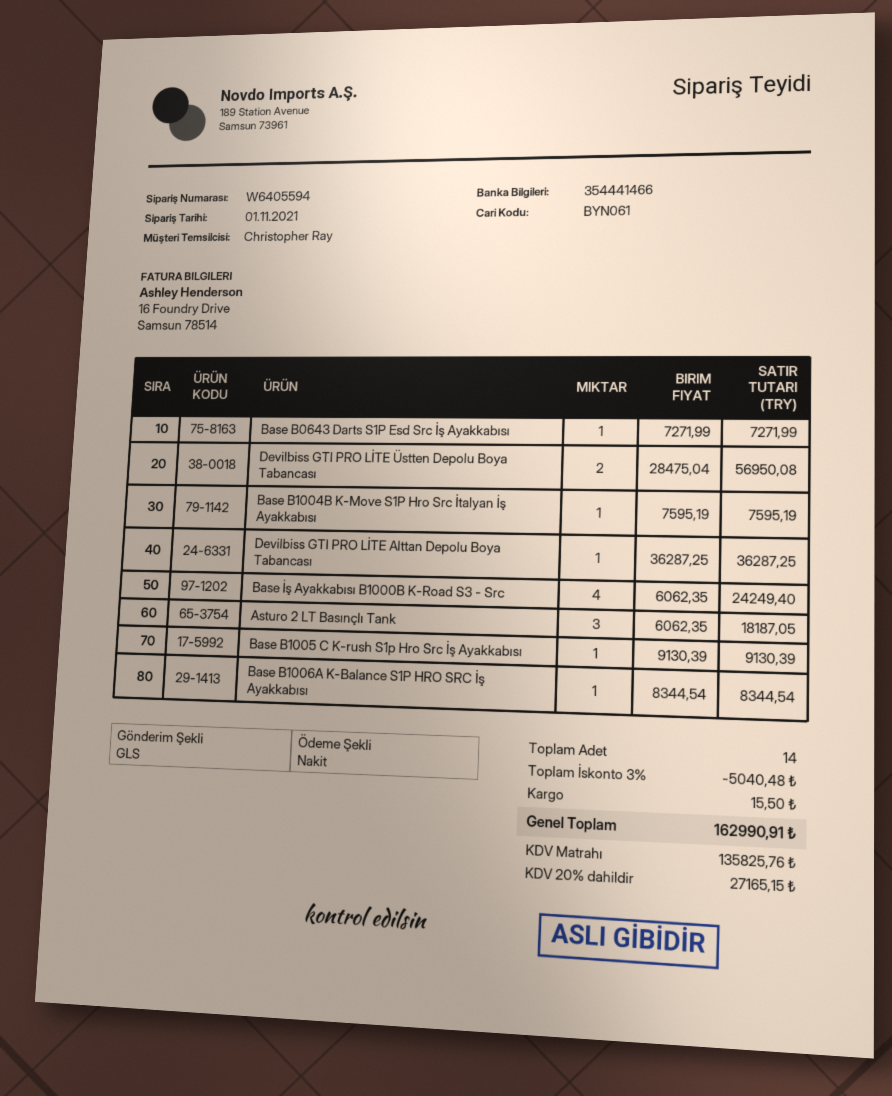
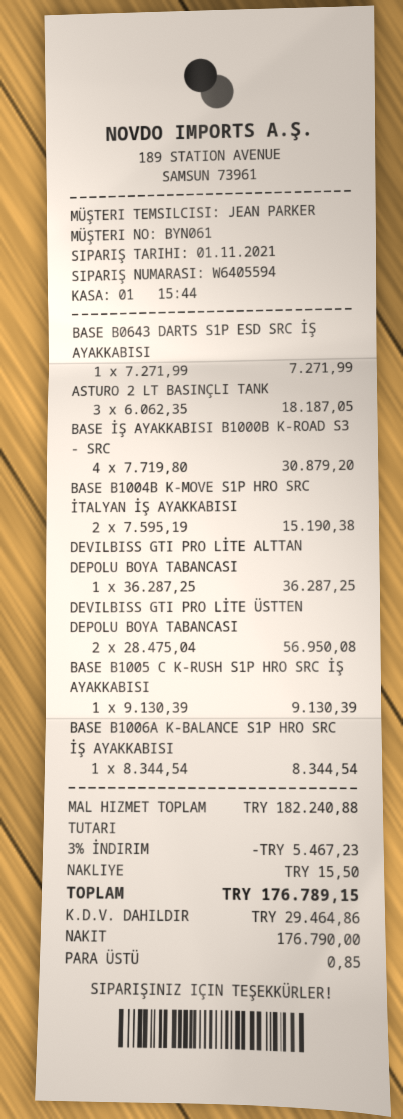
sales rep: Christopher Ray -> JEAN PARKER
Base B1004B K-Move S1P Hro Src İtalyan İş Ayakkabısı: 1 x 7595.19 = 7595.19 -> 2 x 7595.19 = 15190.38
Base İş Ayakkabısı B1000B K-Road S3 - Src: 4 x 6062.35 = 24249.40 -> 4 x 7719.80 = 30879.20
discount: 3% = 5040.48 -> 3% = 5467.23
tax: 27165.15 -> 29464.86
total: 162990.91 -> 176789.15

